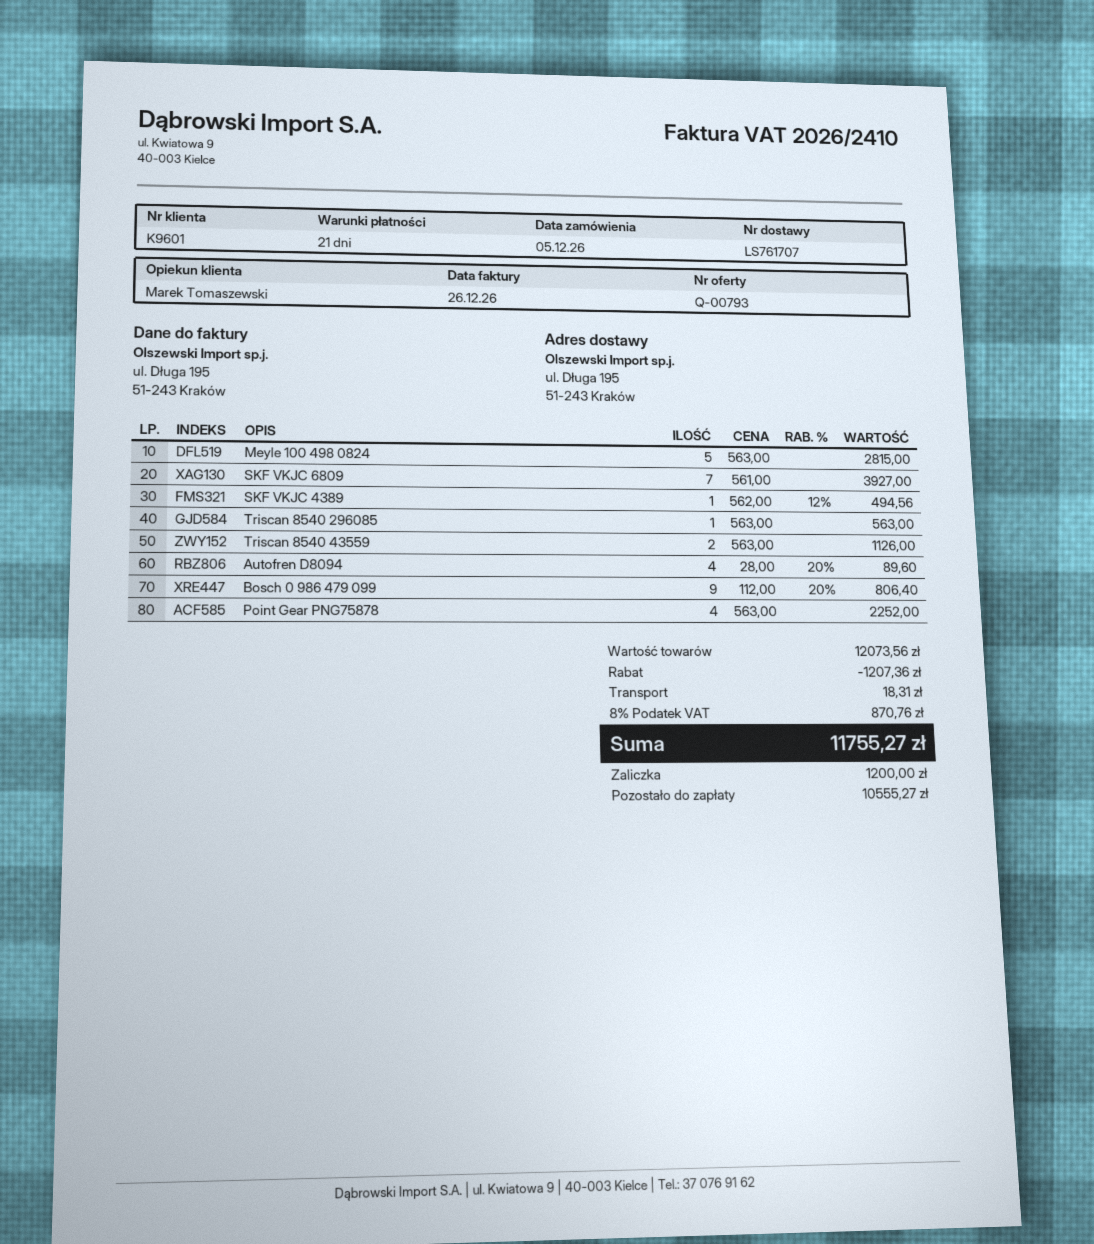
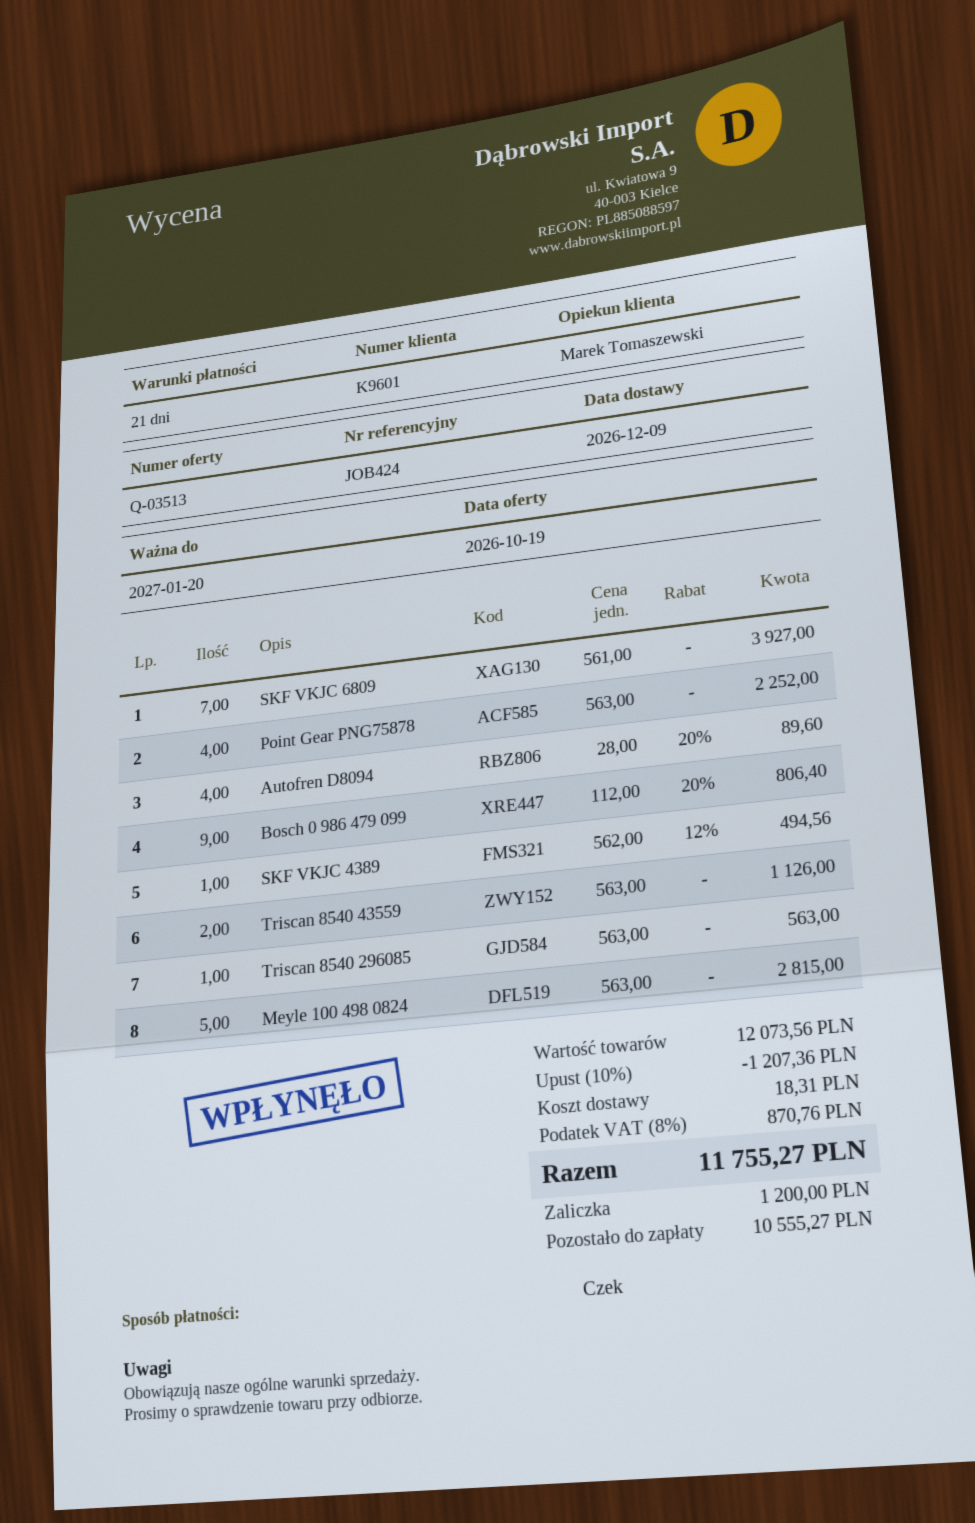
quote number: Q-00793 -> Q-03513

